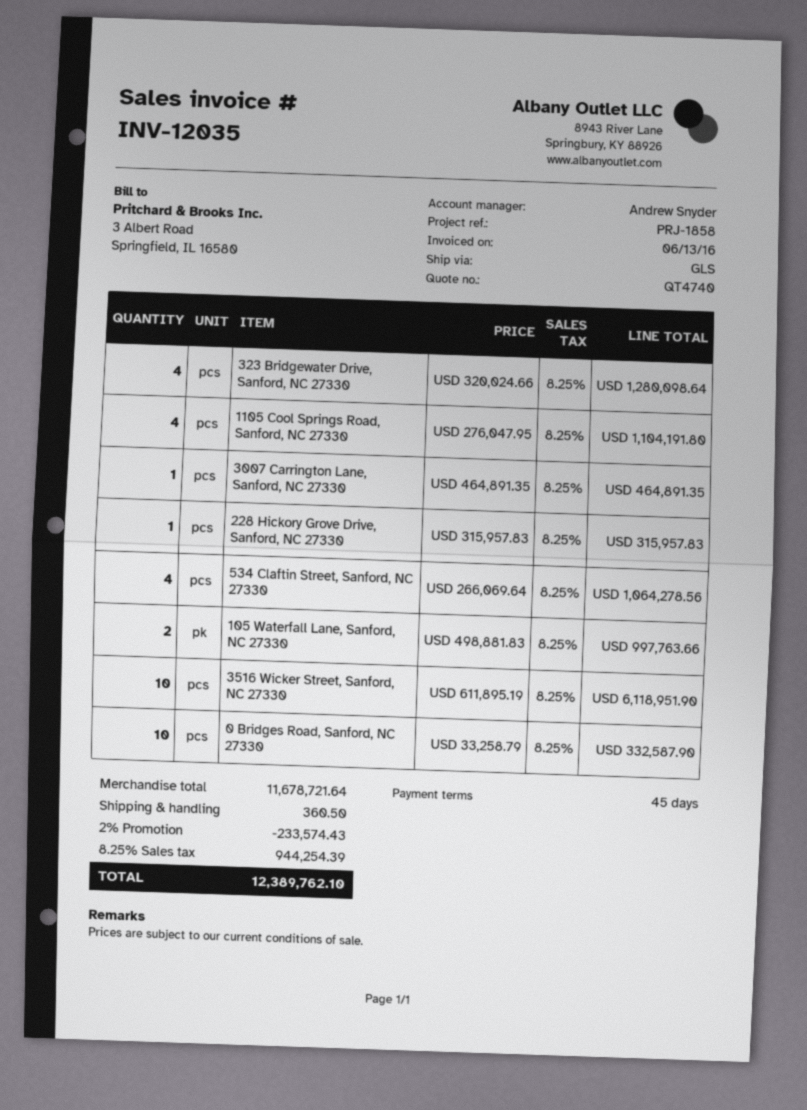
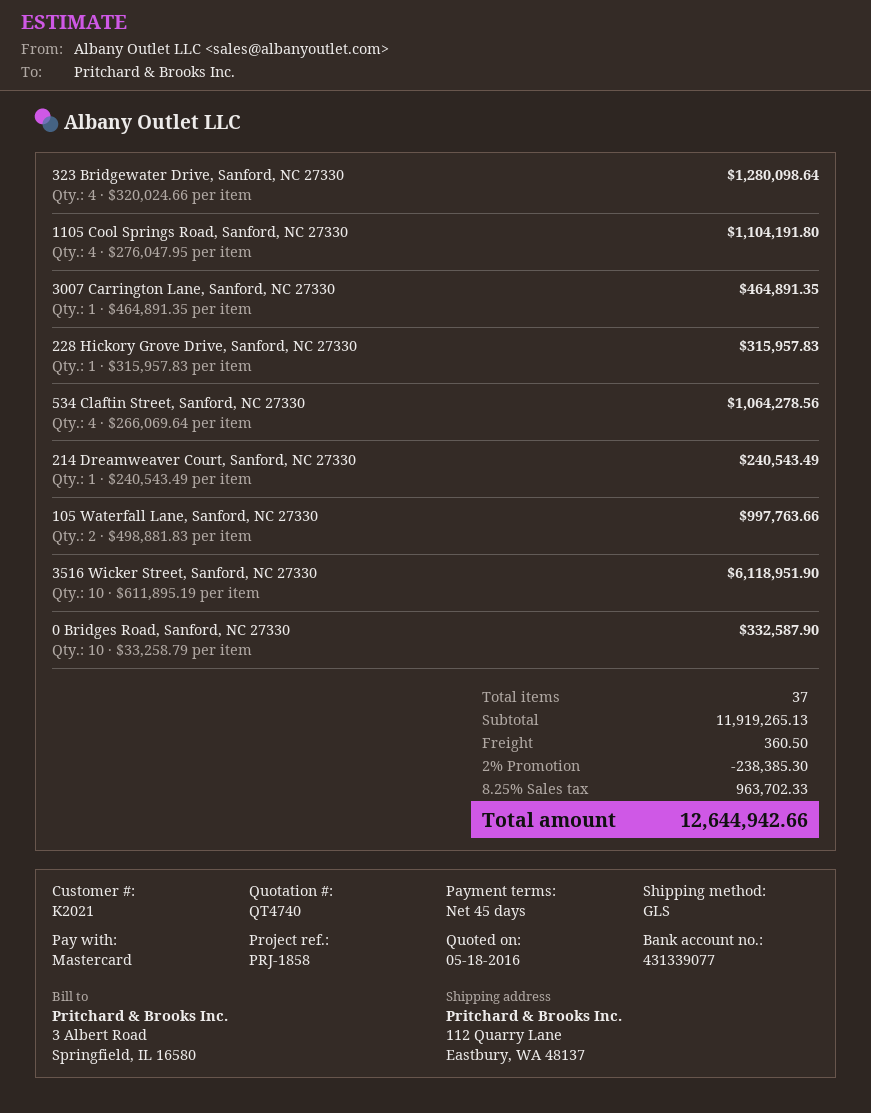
214 Dreamweaver Court, Sanford, NC 27330: none -> 1 x 240543.49 = 240543.49
subtotal: 11678721.64 -> 11919265.13
discount: 2% = 233574.43 -> 2% = 238385.30
tax: 8.25% = 944254.39 -> 8.25% = 963702.33
total: 12389762.10 -> 12644942.66

